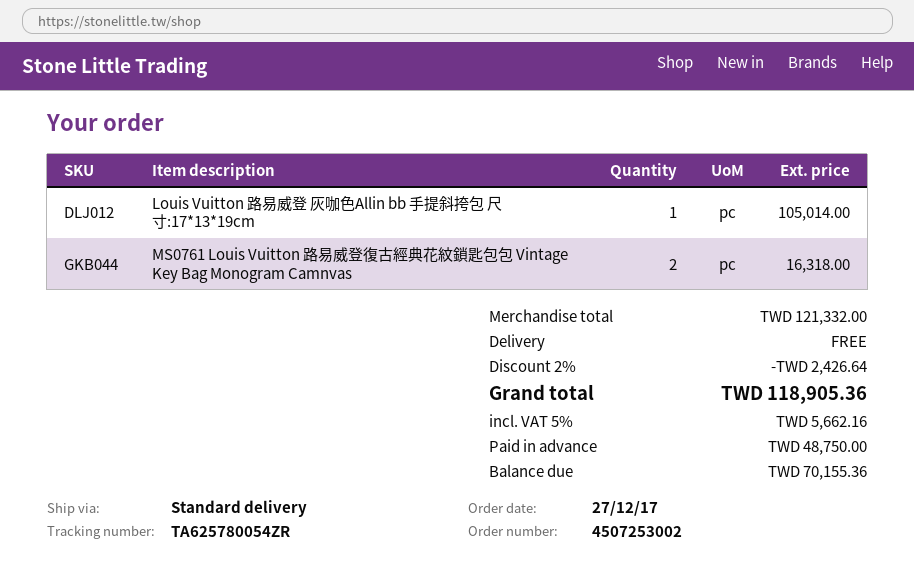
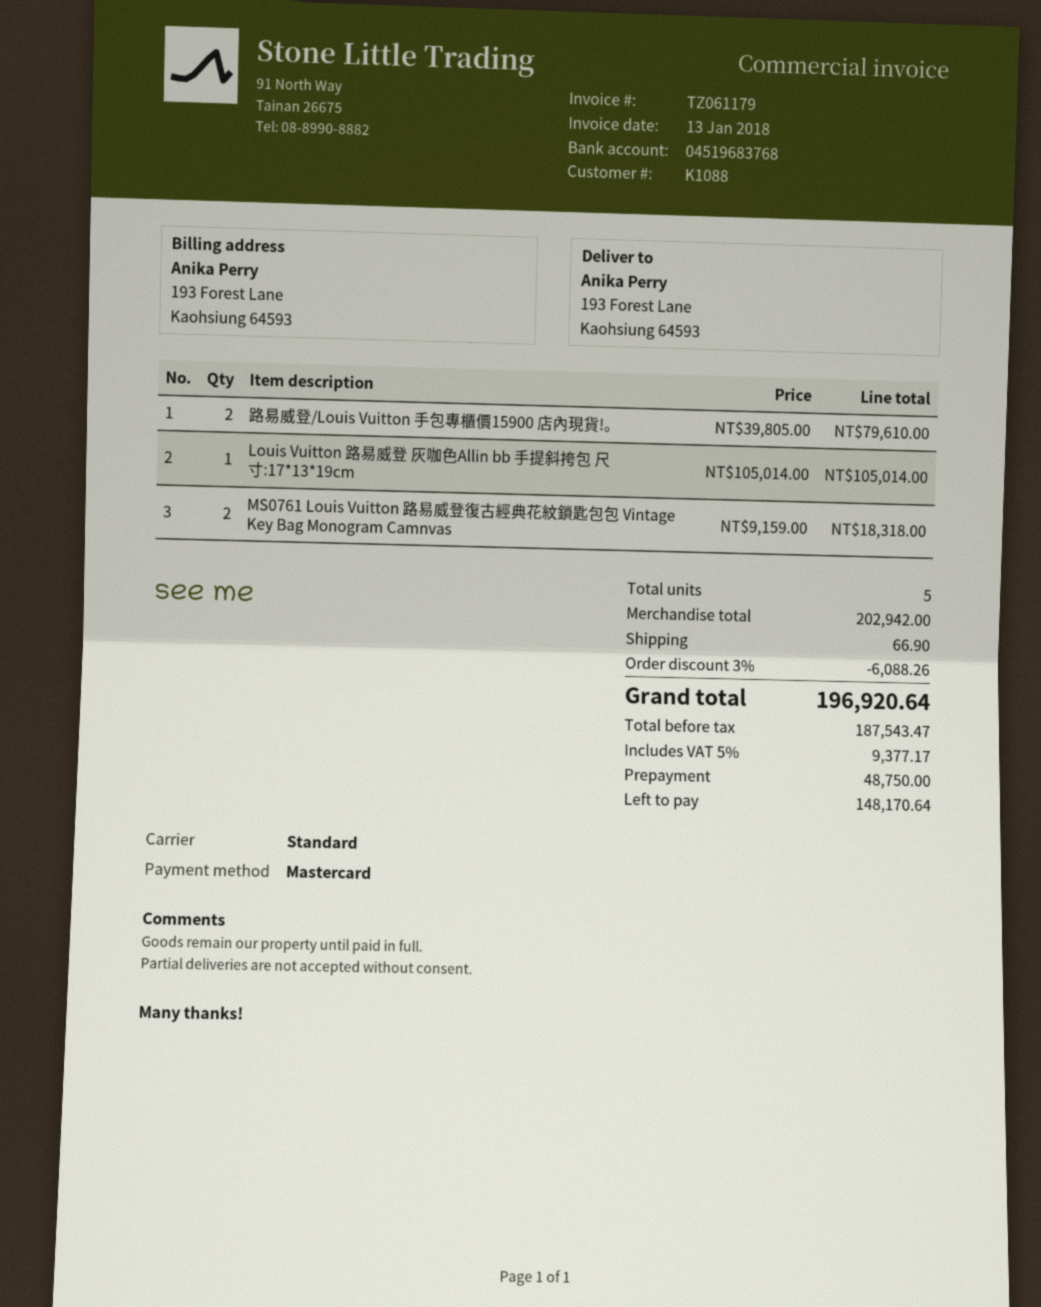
MS0761 Louis Vuitton 路易威登復古經典花紋鎖匙包包 Vintage Key Bag Monogram Camnvas: 2 for 16318.00 -> 2 for 18318.00
路易威登/Louis Vuitton 手包專櫃價15900 店內現貨!。: none -> 2 for 79610.00
subtotal: 121332.00 -> 202942.00
discount: 2% = 2426.64 -> 3% = 6088.26
shipping: 0.00 -> 66.90
tax: 5% = 5662.16 -> 5% = 9377.17
total: 118905.36 -> 196920.64
balance: 70155.36 -> 148170.64

